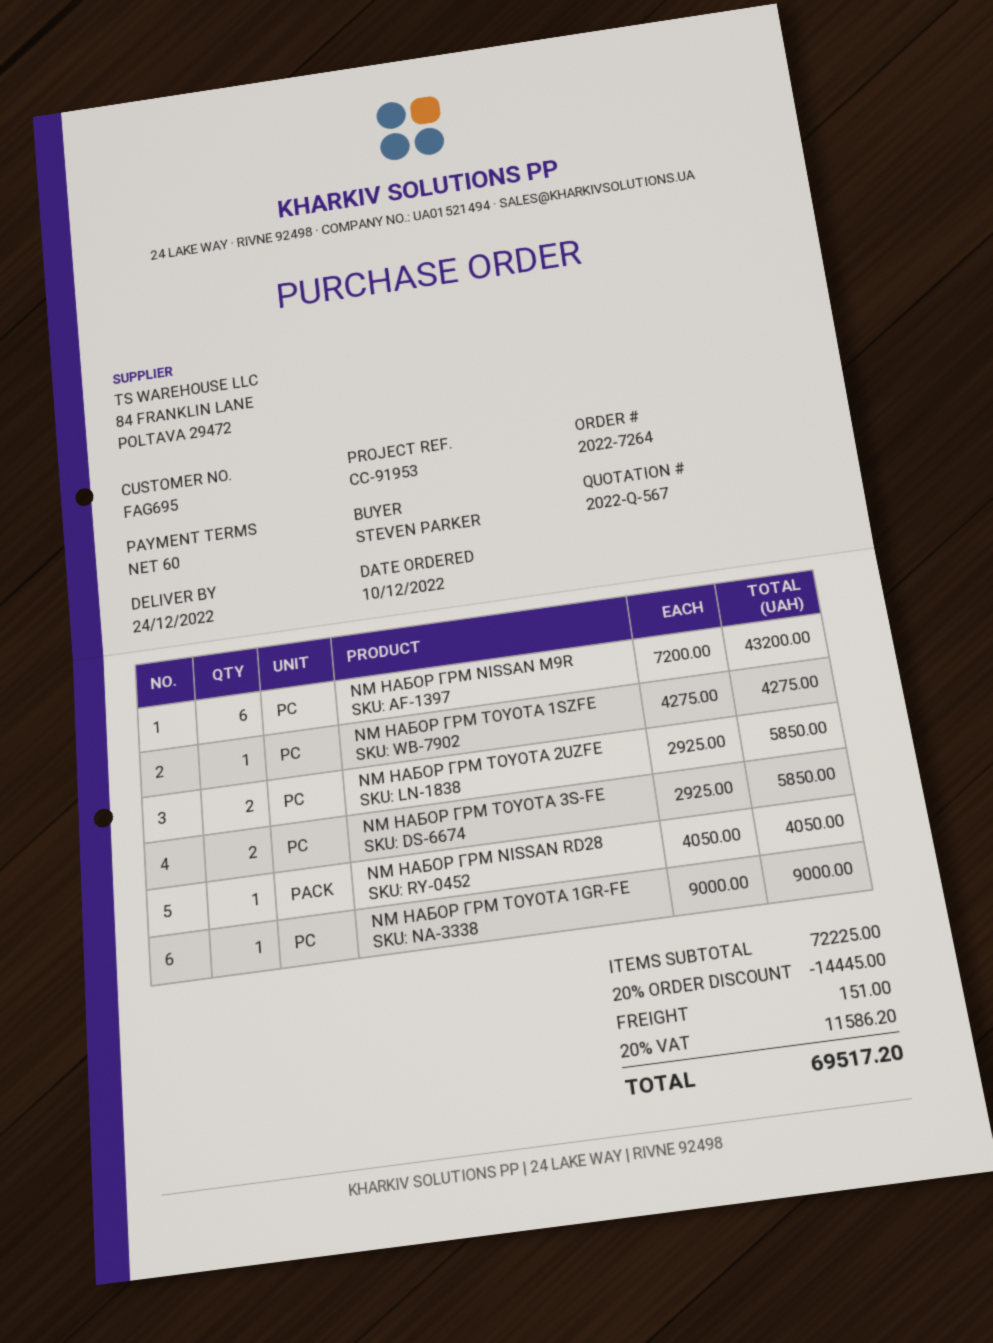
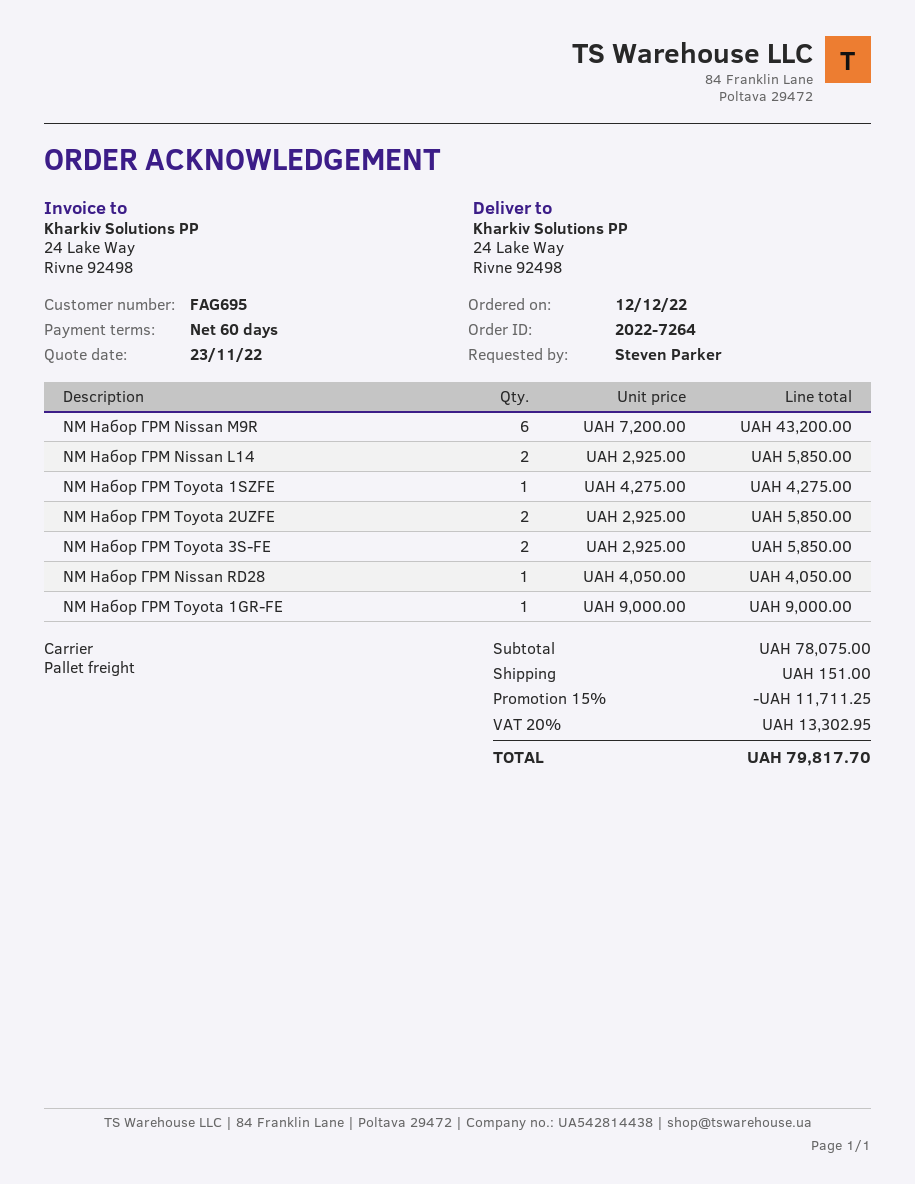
order date: 2022-12-10 -> 2022-12-12
NM Набор ГРМ Nissan L14: none -> 2 x 2925.00 = 5850.00
subtotal: 72225.00 -> 78075.00
discount: 20% = 14445.00 -> 15% = 11711.25
tax: 20% = 11586.20 -> 20% = 13302.95
total: 69517.20 -> 79817.70

